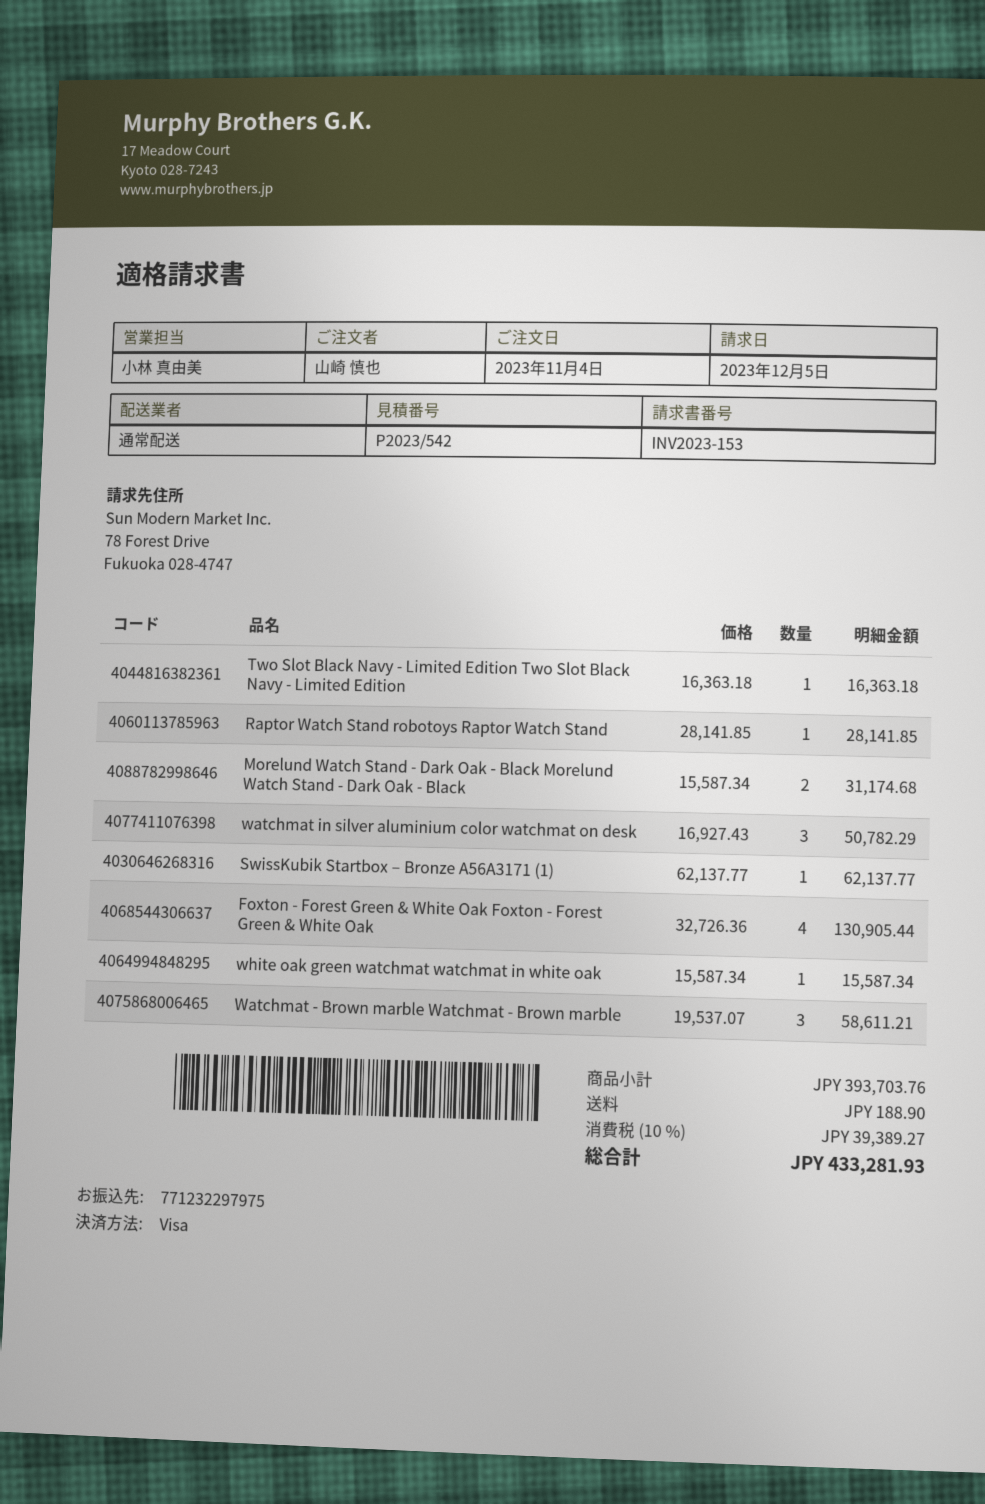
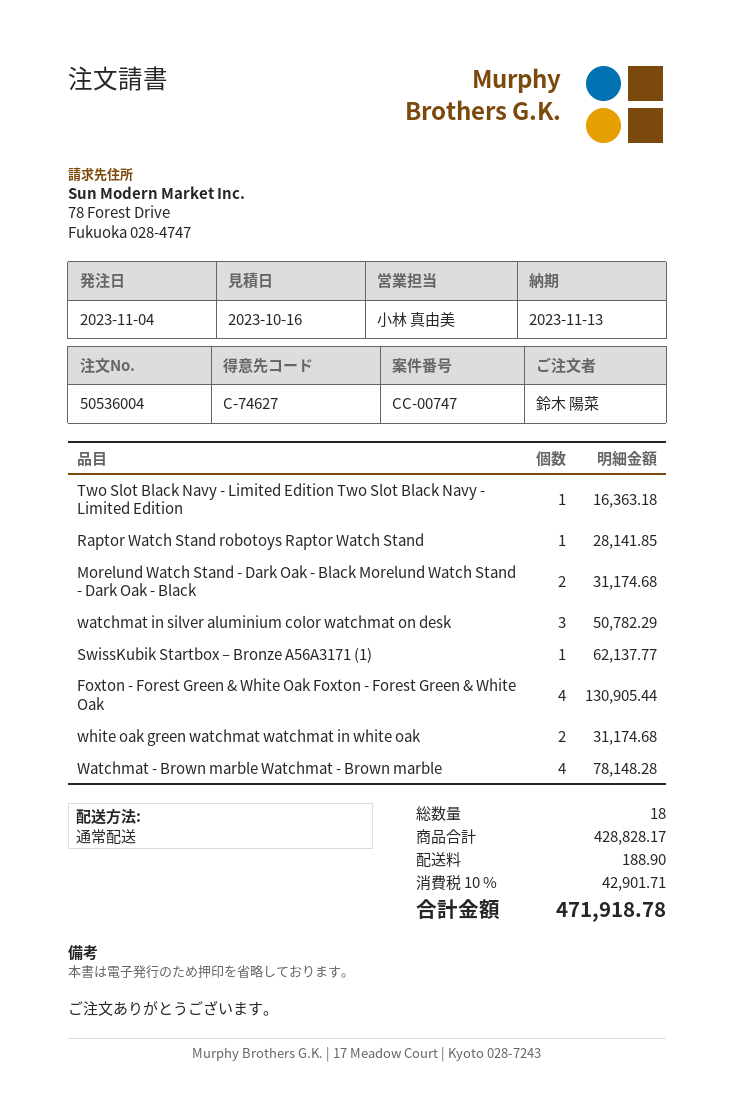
ordered by: 山崎 慎也 -> 鈴木 陽菜
white oak green watchmat watchmat in white oak: 1 for 15587.34 -> 2 for 31174.68
Watchmat - Brown marble Watchmat - Brown marble: 3 for 58611.21 -> 4 for 78148.28
subtotal: 393703.76 -> 428828.17
tax: 10% = 39389.27 -> 10% = 42901.71
total: 433281.93 -> 471918.78

